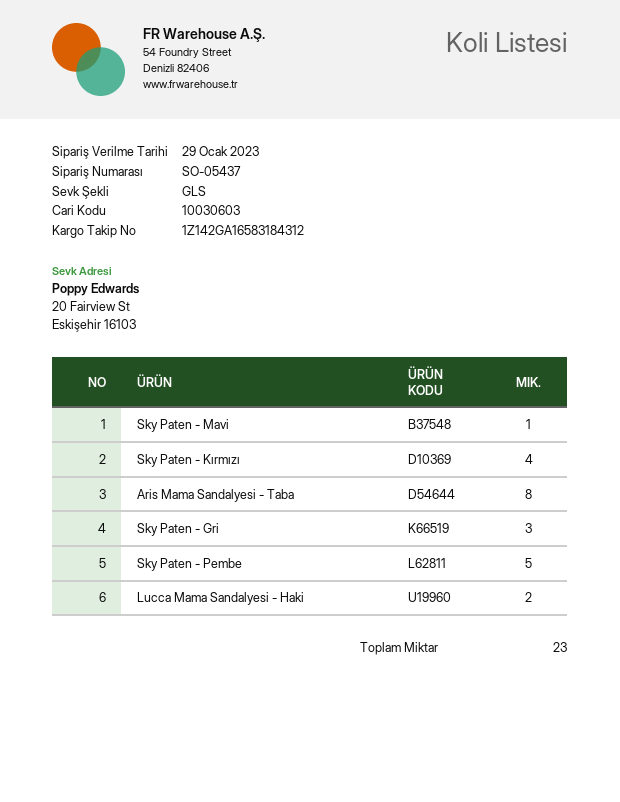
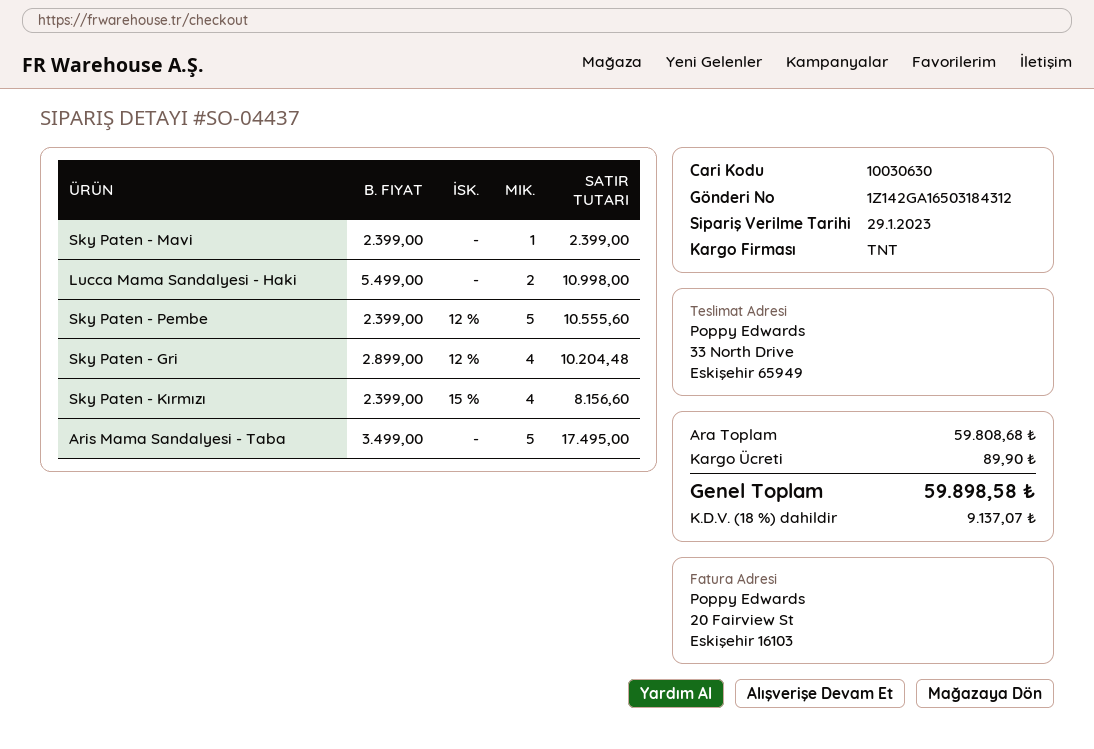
order number: SO-05437 -> SO-04437
customer number: 10030603 -> 10030630
shipping method: GLS -> TNT
tracking number: 1Z142GA16583184312 -> 1Z142GA16503184312
ship to: 20 Fairview St, Eskişehir 16103 -> 33 North Drive, Eskişehir 65949
Aris Mama Sandalyesi - Taba: 8 -> 5
Sky Paten - Gri: 3 -> 4

